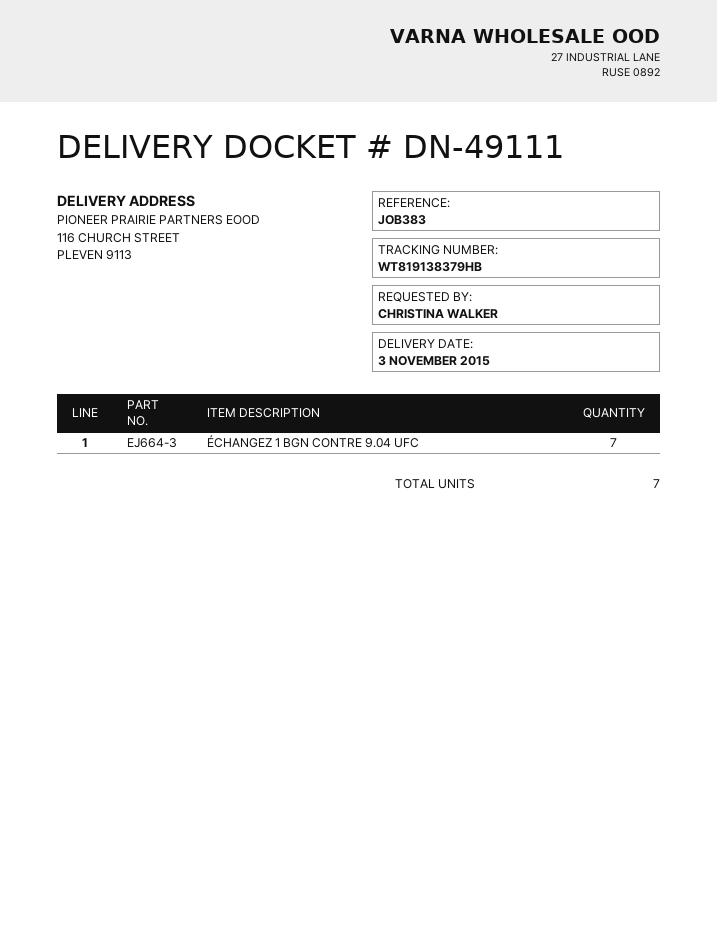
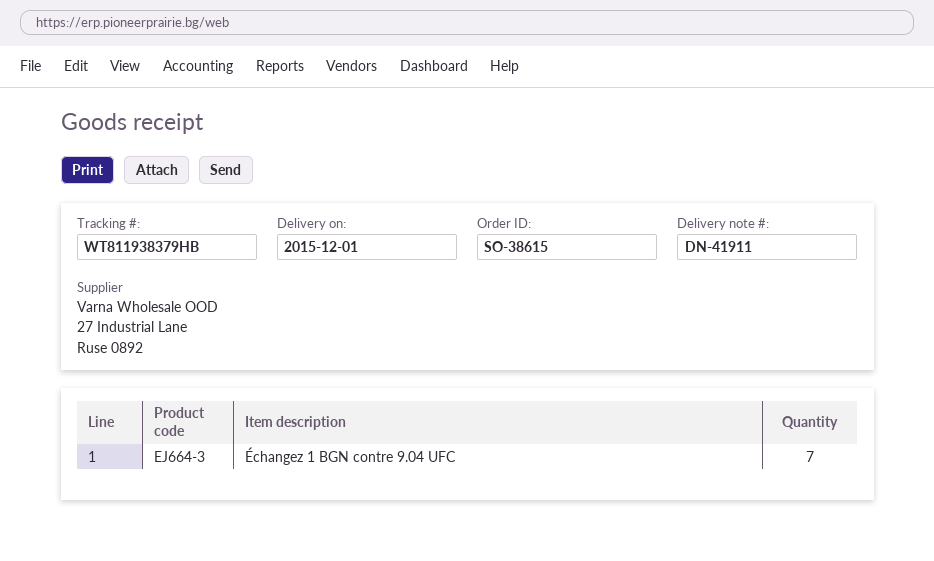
delivery note number: DN-49111 -> DN-41911
delivery date: 2015-11-03 -> 2015-12-01
tracking number: WT819138379HB -> WT811938379HB

